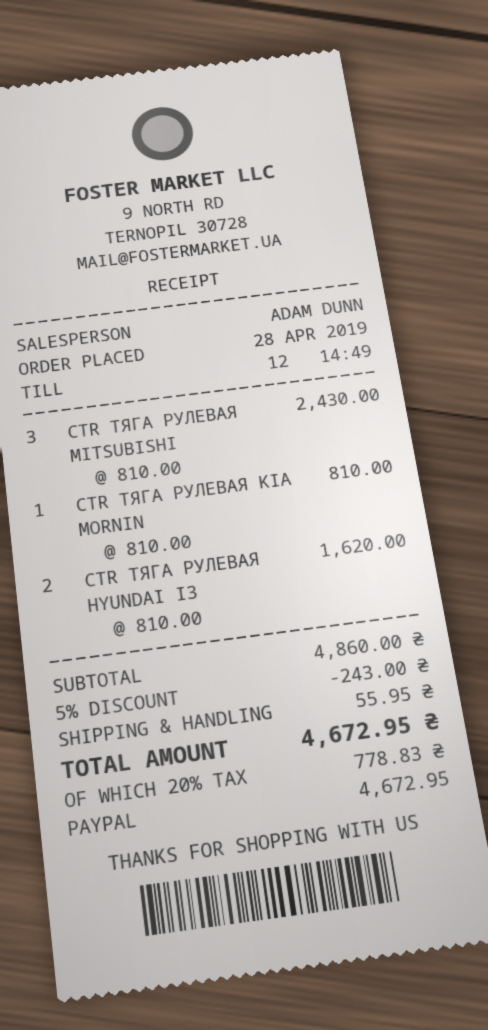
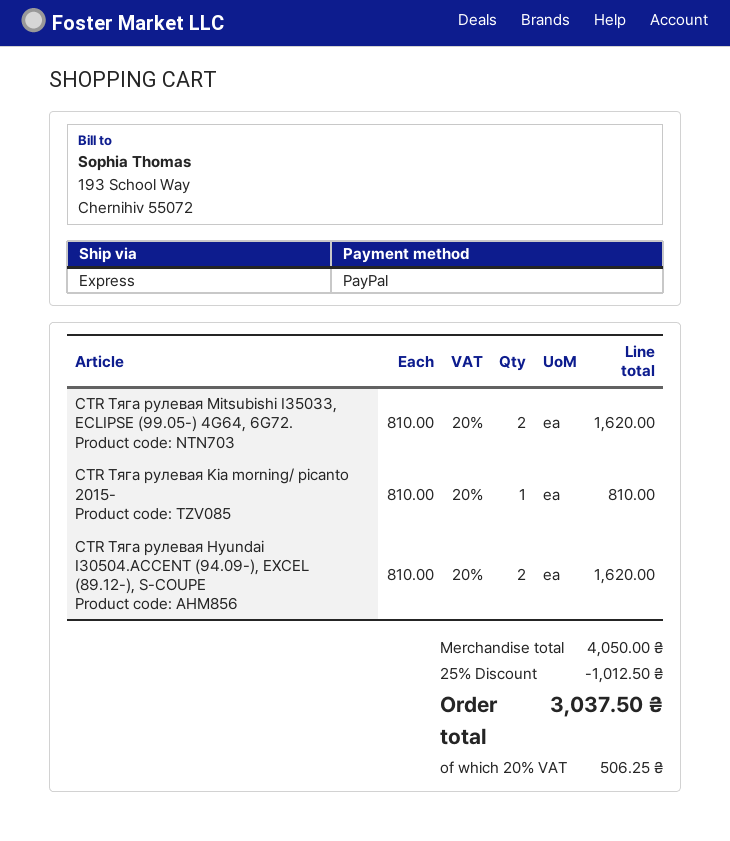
CTR ТЯГА РУЛЕВАЯ MITSUBISHI: 3 x 810.00 = 2430.00 -> 2 x 810.00 = 1620.00
subtotal: 4860.00 -> 4050.00
discount: 5% = 243.00 -> 25% = 1012.50
shipping: 55.95 -> none
tax: 20% = 778.83 -> 20% = 506.25
total: 4672.95 -> 3037.50

